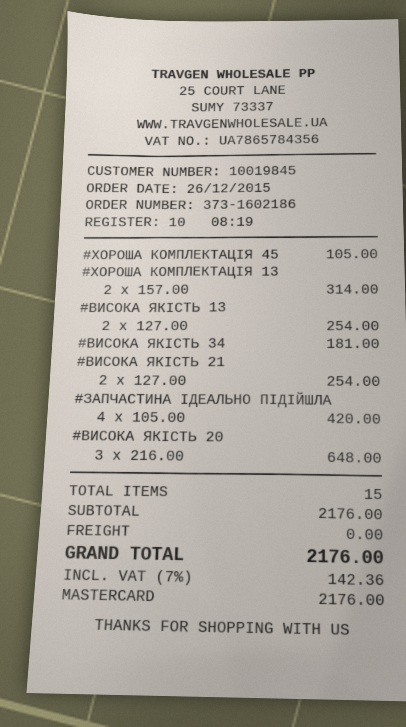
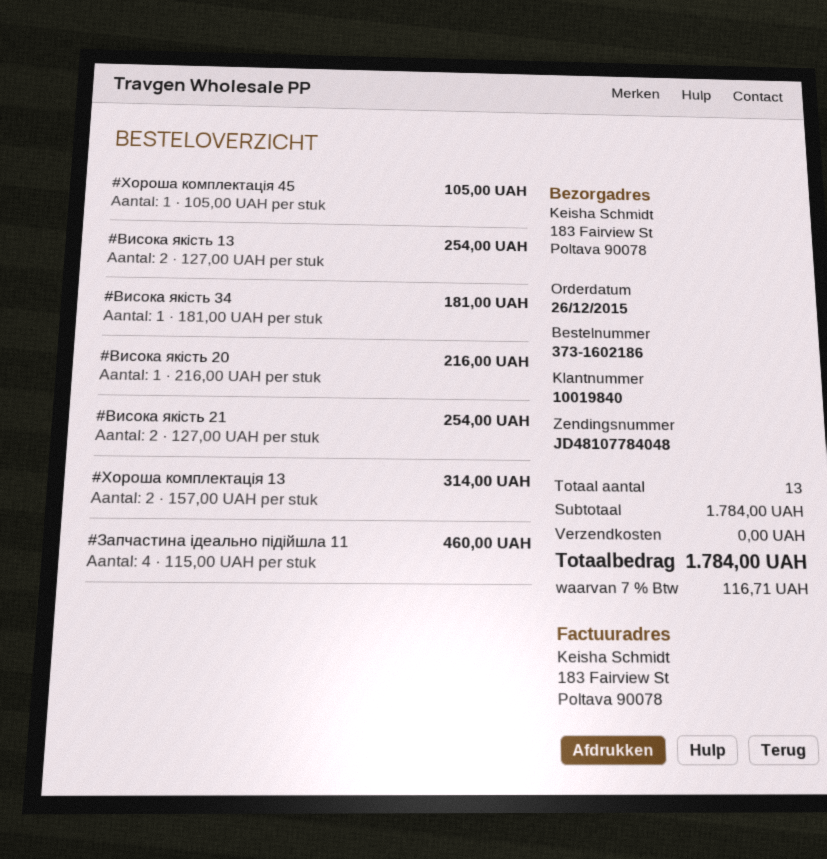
customer number: 10019845 -> 10019840
#ЗАПЧАСТИНА ІДЕАЛЬНО ПІДІЙШЛА: 4 x 105.00 = 420.00 -> 4 x 115.00 = 460.00
#ВИСОКА ЯКІСТЬ 20: 3 x 216.00 = 648.00 -> 1 x 216.00 = 216.00
total quantity: 15 -> 13
subtotal: 2176.00 -> 1784.00
tax: 7% = 142.36 -> 7% = 116.71
total: 2176.00 -> 1784.00

